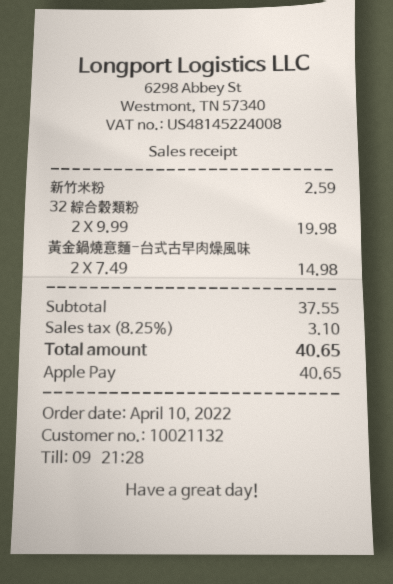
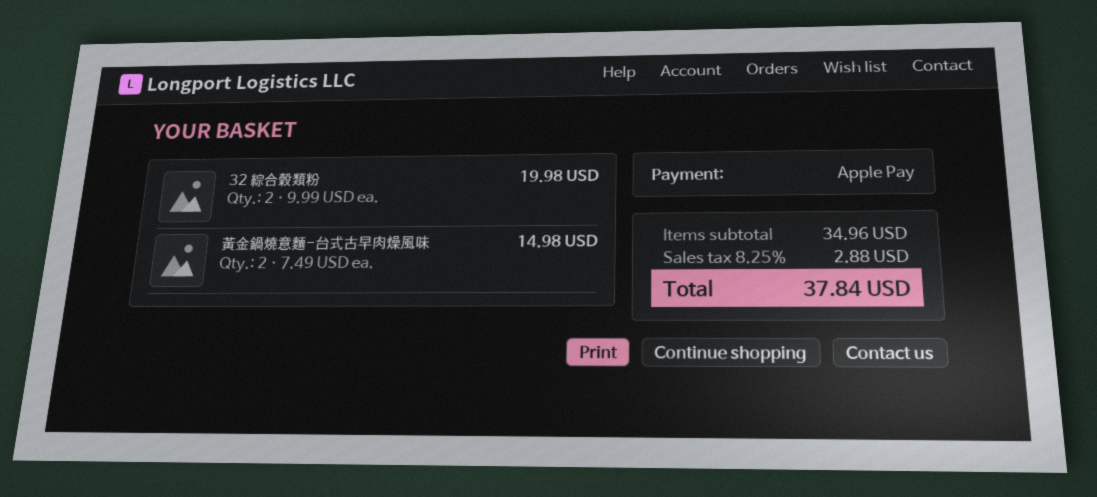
新竹米粉: 1 x 2.59 = 2.59 -> none
subtotal: 37.55 -> 34.96
tax: 8.25% = 3.10 -> 8.25% = 2.88
total: 40.65 -> 37.84

